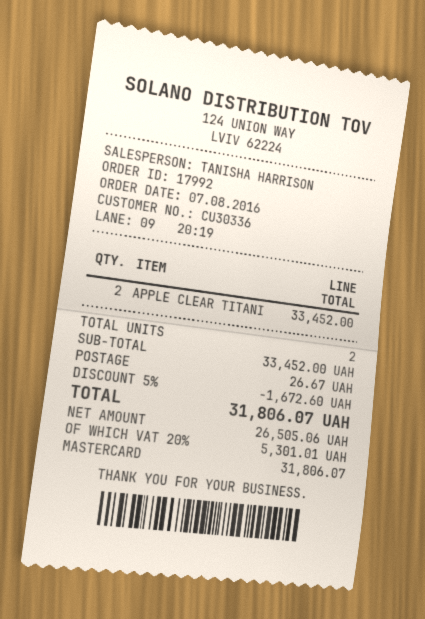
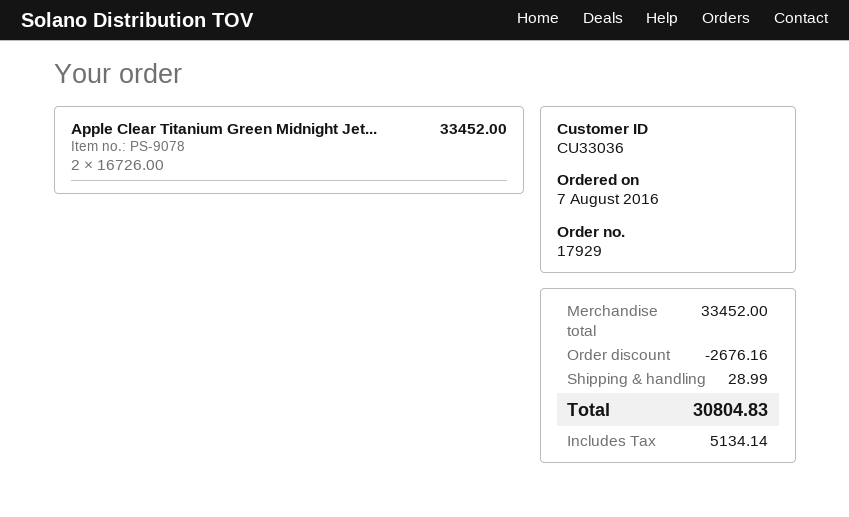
order number: 17992 -> 17929
customer number: CU30336 -> CU33036
discount: 1672.60 -> 2676.16
shipping: 26.67 -> 28.99
tax: 5301.01 -> 5134.14
total: 31806.07 -> 30804.83

